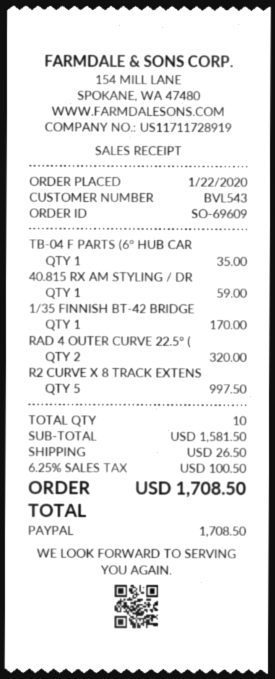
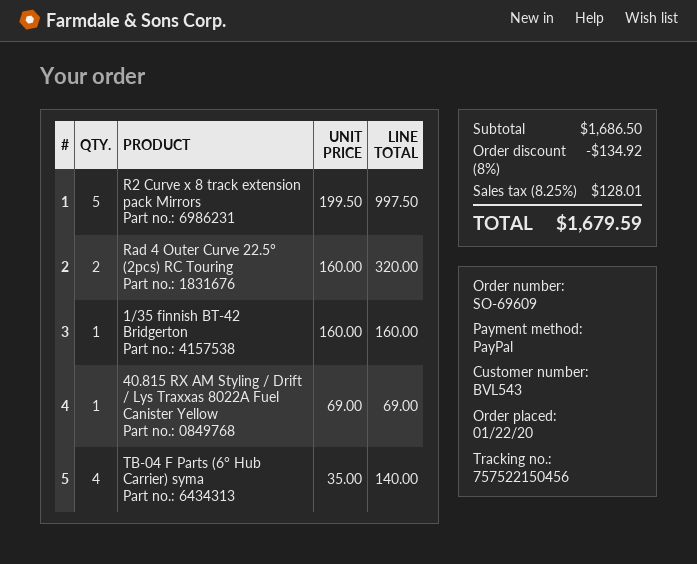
TB-04 F PARTS (6° HUB CAR: 1 for 35.00 -> 4 for 140.00
40.815 RX AM STYLING / DR: 1 for 59.00 -> 1 for 69.00
1/35 FINNISH BT-42 BRIDGE: 1 for 170.00 -> 1 for 160.00
subtotal: 1581.50 -> 1686.50
discount: none -> 8% = 134.92
shipping: 26.50 -> none
tax: 6.25% = 100.50 -> 8.25% = 128.01
total: 1708.50 -> 1679.59

